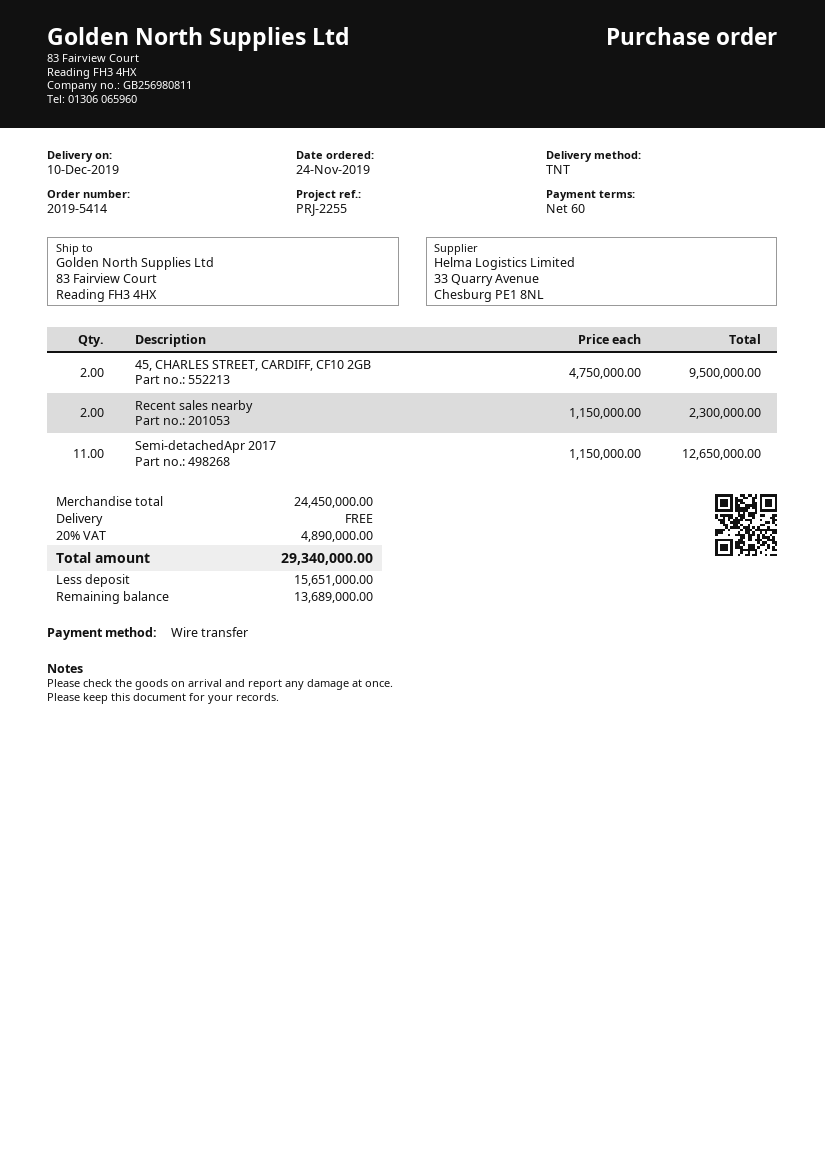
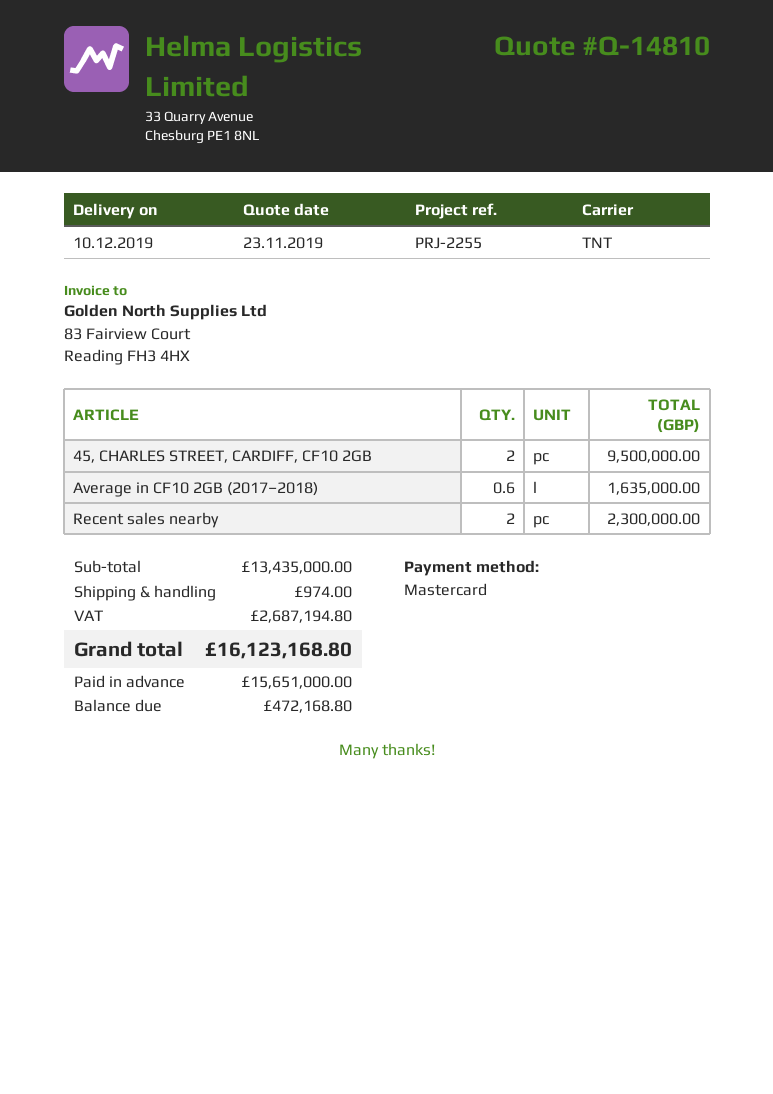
payment method: bank transfer -> Mastercard
Semi-detachedApr 2017: 11 for 12650000.00 -> none
Average in CF10 2GB (2017–2018): none -> 0.6 for 1635000.00
subtotal: 24450000.00 -> 13435000.00
shipping: 0.00 -> 974.00
tax: 4890000.00 -> 2687194.80
total: 29340000.00 -> 16123168.80
balance: 13689000.00 -> 472168.80

